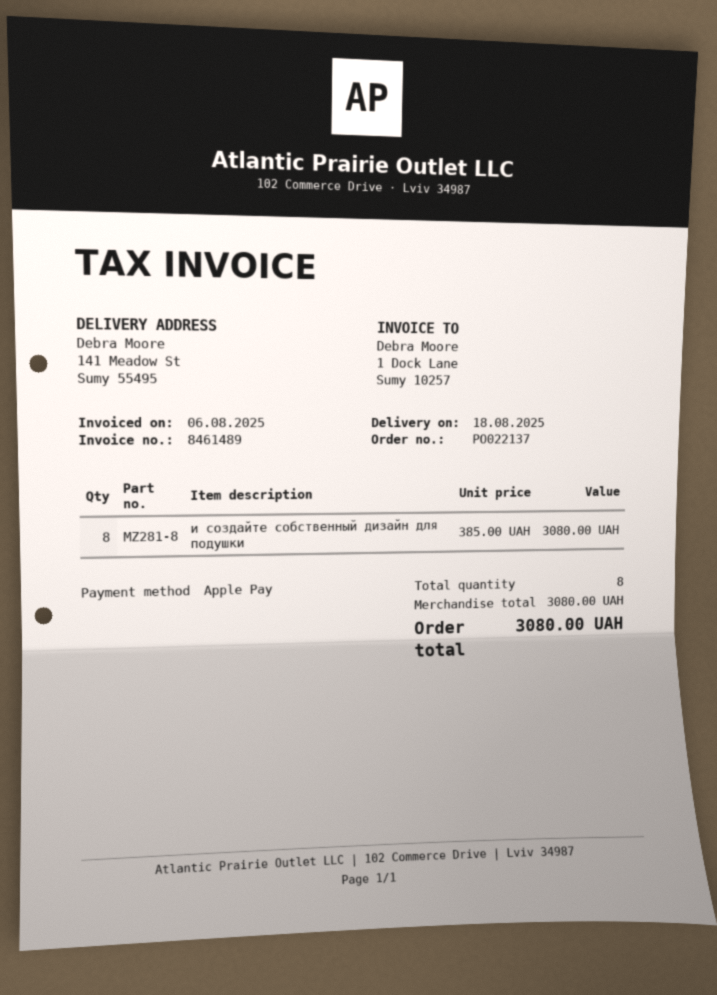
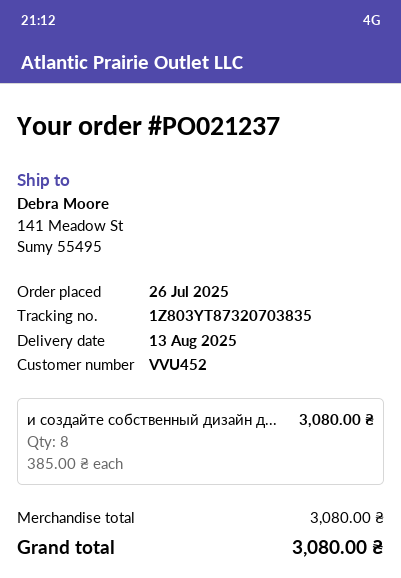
order number: PO022137 -> PO021237
delivery date: 2025-08-18 -> 2025-08-13

